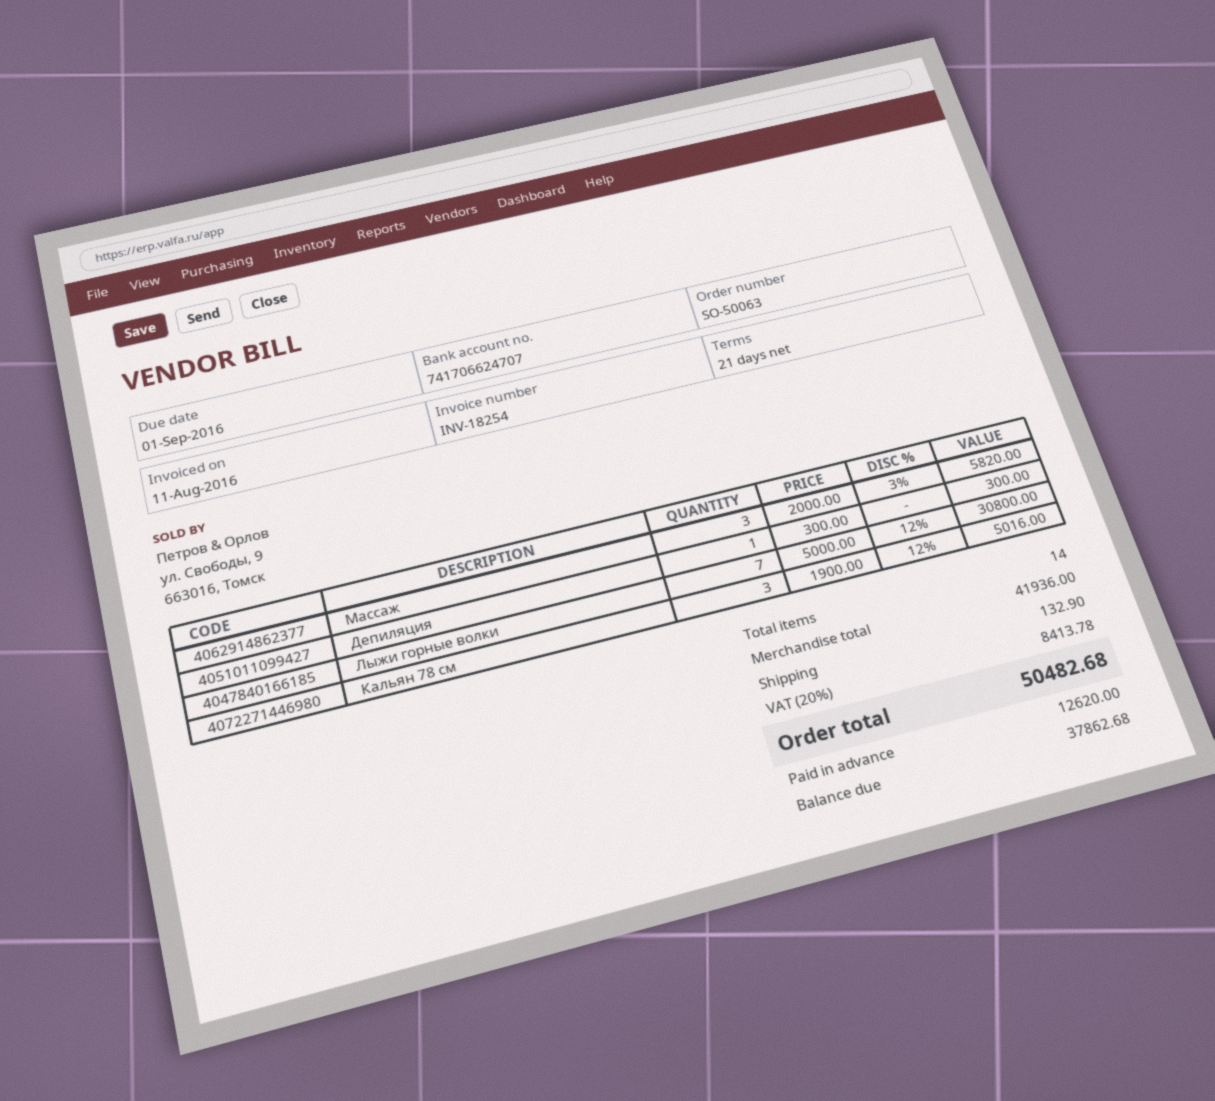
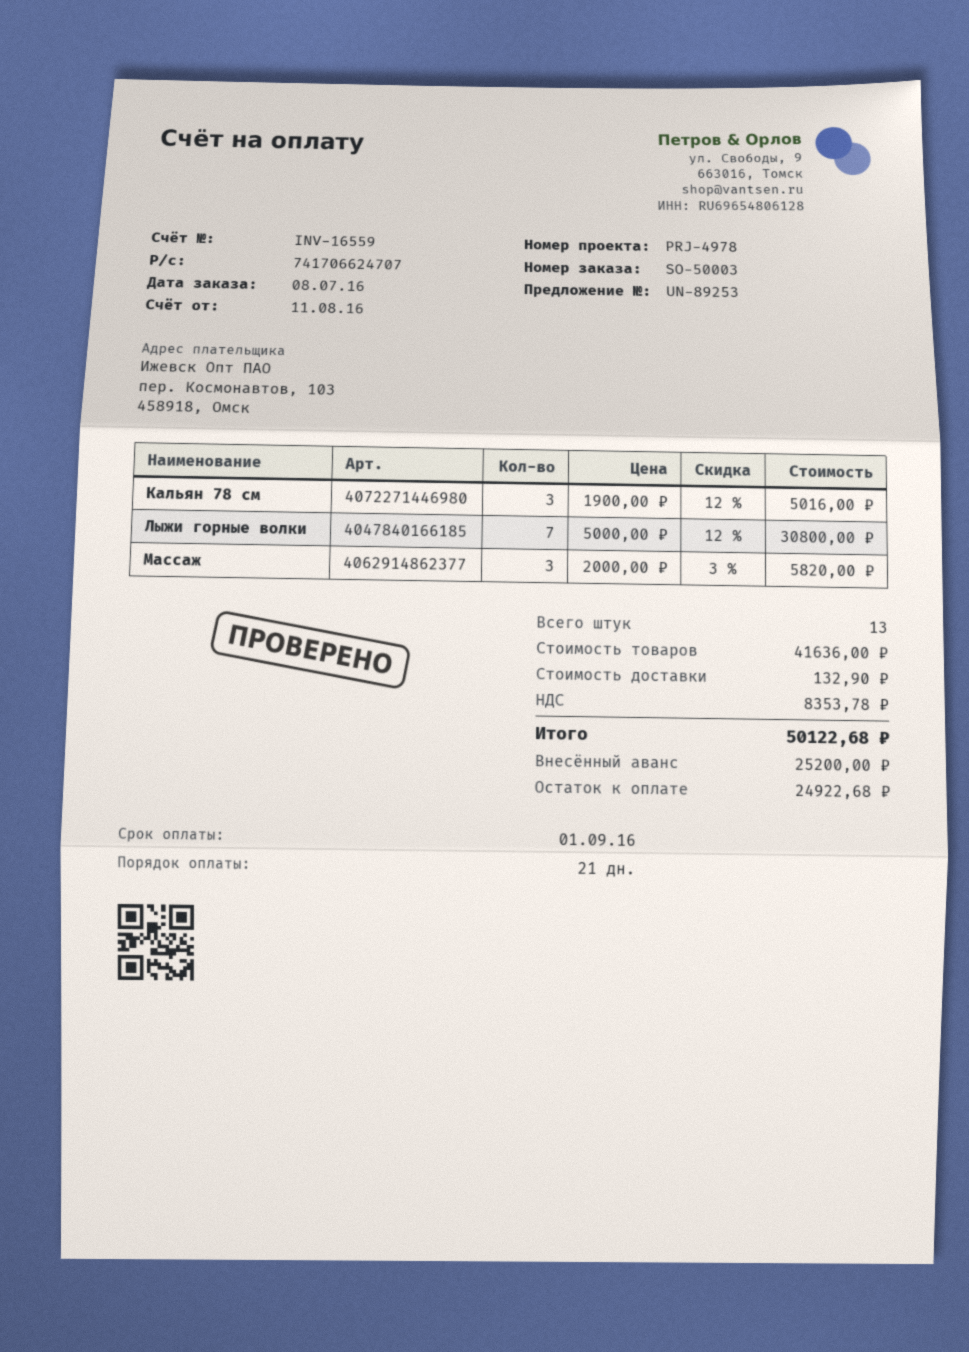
order number: SO-50063 -> SO-50003
invoice number: INV-18254 -> INV-16559
Депиляция: 1 x 300.00 = 300.00 -> none
total quantity: 14 -> 13
subtotal: 41936.00 -> 41636.00
tax: 8413.78 -> 8353.78
total: 50482.68 -> 50122.68
deposit: 12620.00 -> 25200.00
balance: 37862.68 -> 24922.68

